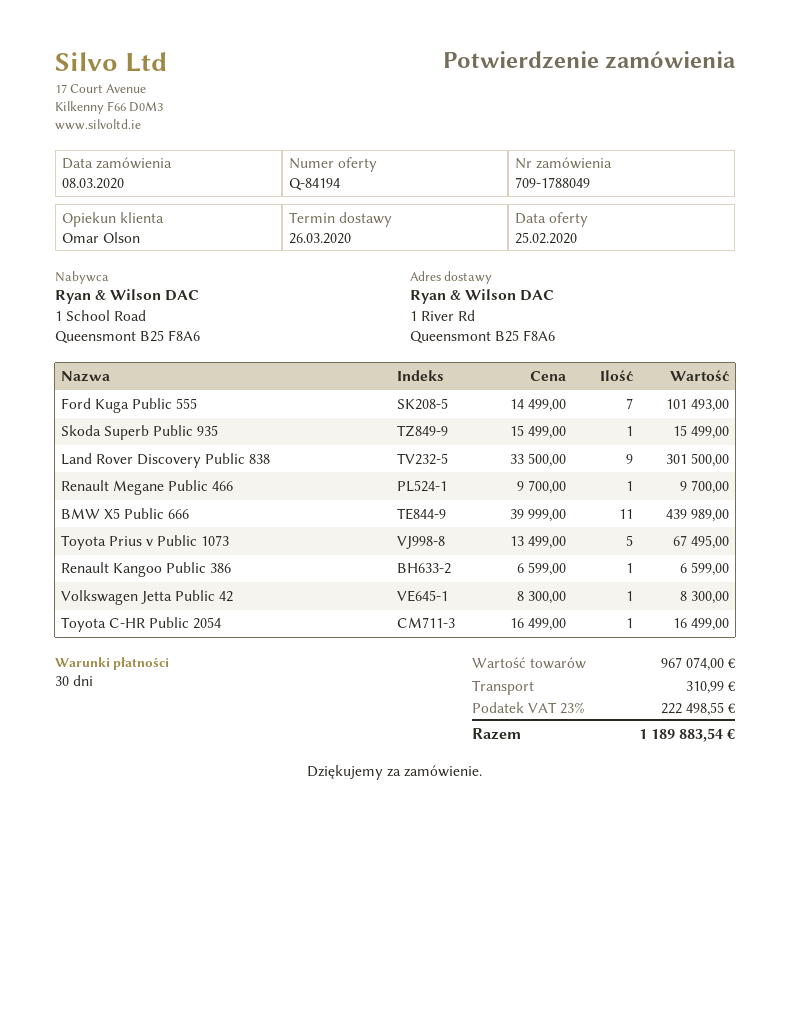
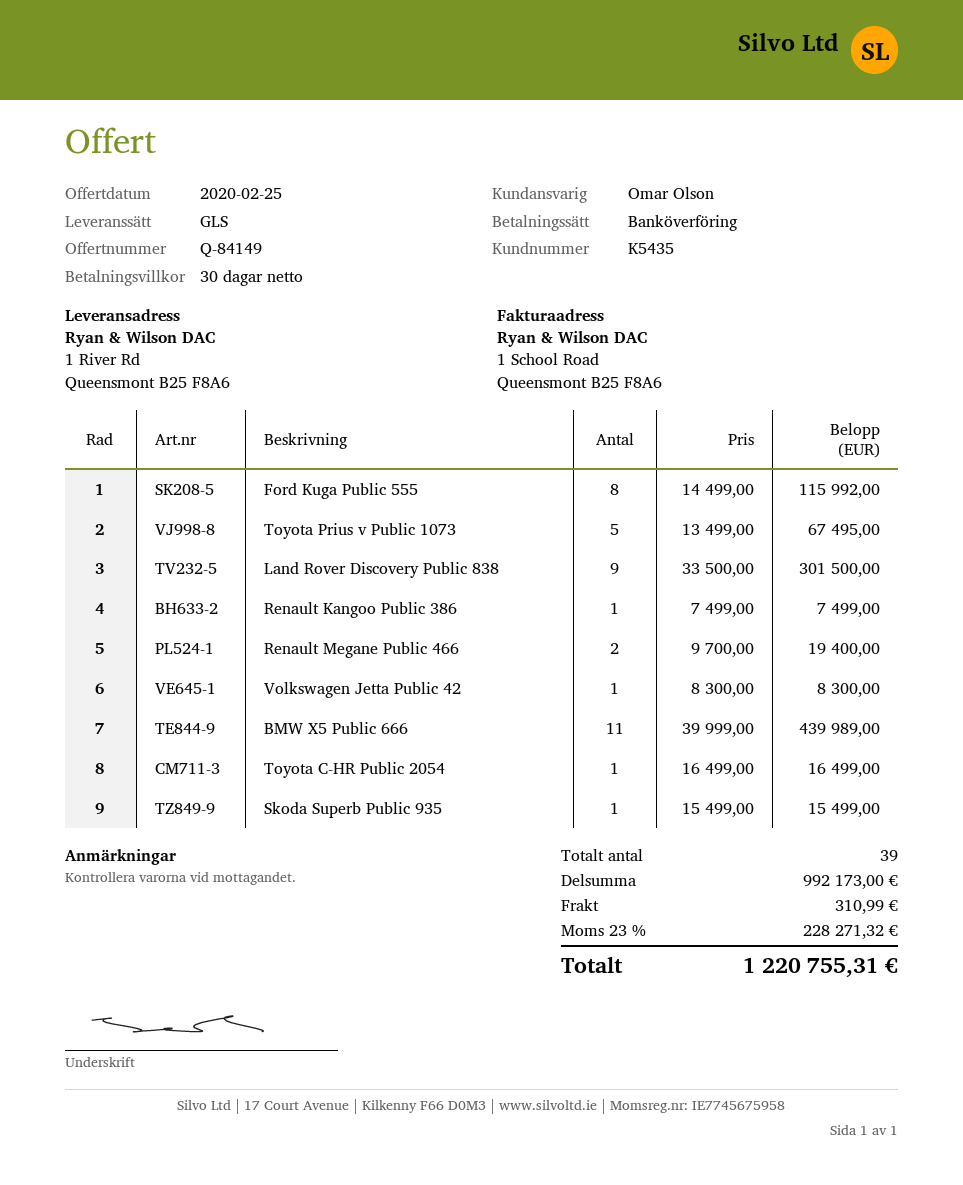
quote number: Q-84194 -> Q-84149
Ford Kuga Public 555: 7 x 14499.00 = 101493.00 -> 8 x 14499.00 = 115992.00
Renault Megane Public 466: 1 x 9700.00 = 9700.00 -> 2 x 9700.00 = 19400.00
Renault Kangoo Public 386: 1 x 6599.00 = 6599.00 -> 1 x 7499.00 = 7499.00
subtotal: 967074.00 -> 992173.00
tax: 23% = 222498.55 -> 23% = 228271.32
total: 1189883.54 -> 1220755.31

